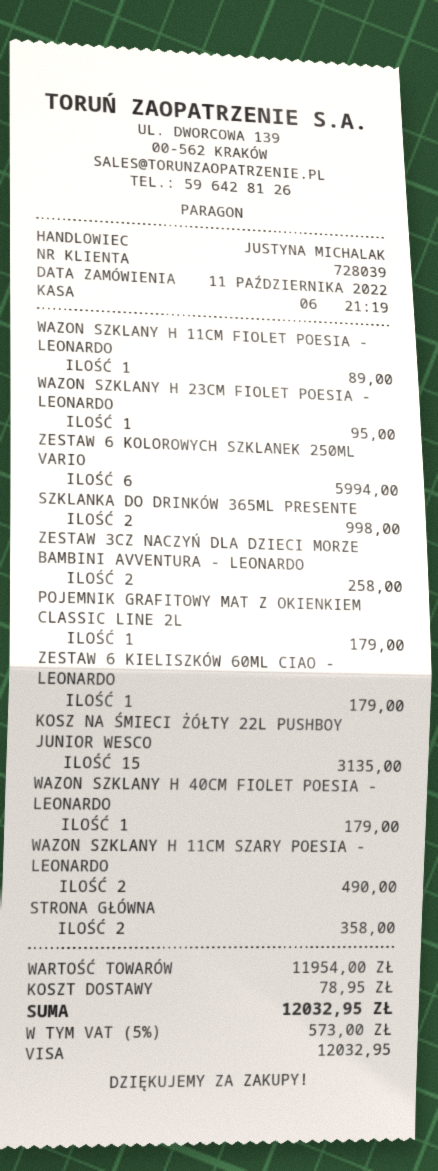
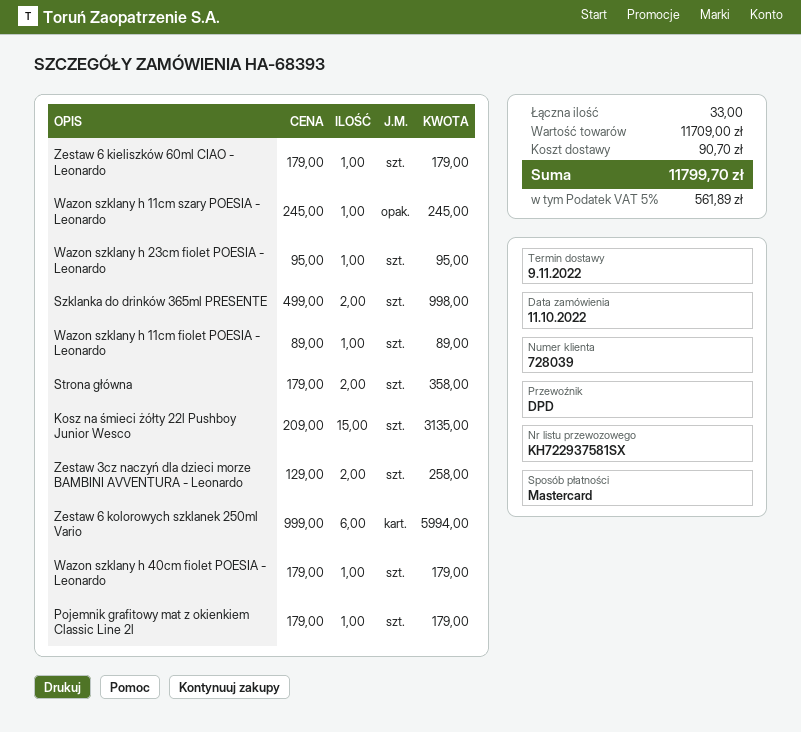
payment method: Visa -> Mastercard
WAZON SZKLANY H 11CM SZARY POESIA - LEONARDO: 2 for 490.00 -> 1 for 245.00
subtotal: 11954.00 -> 11709.00
shipping: 78.95 -> 90.70
tax: 5% = 573.00 -> 5% = 561.89
total: 12032.95 -> 11799.70

